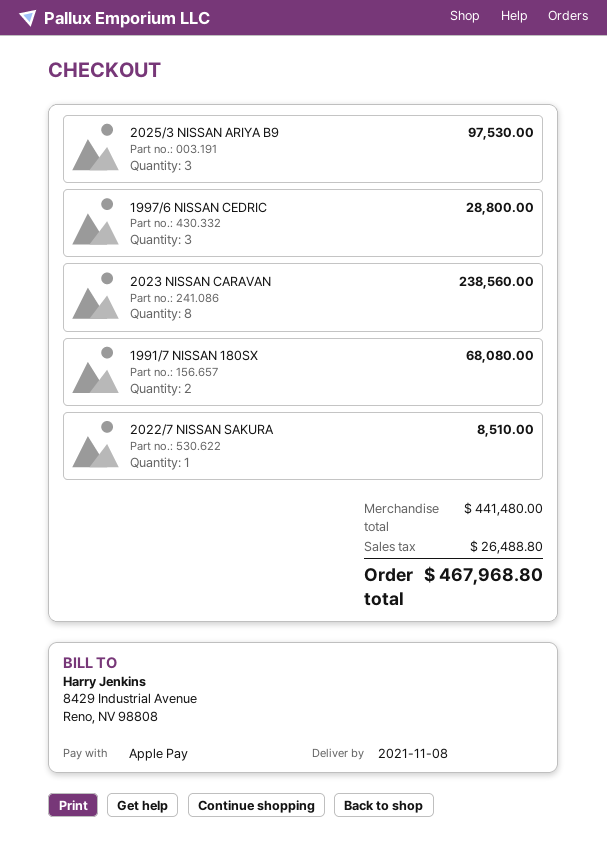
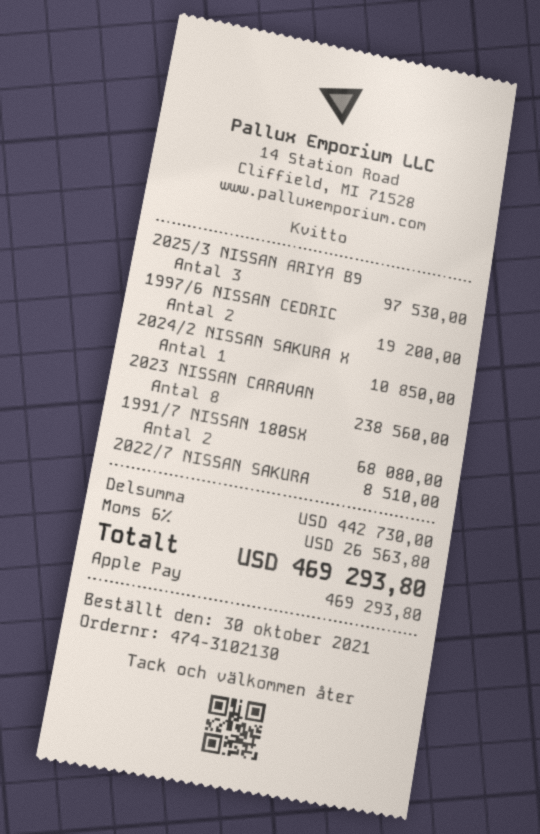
1997/6 NISSAN CEDRIC: 3 for 28800.00 -> 2 for 19200.00
2024/2 NISSAN SAKURA X: none -> 1 for 10850.00
subtotal: 441480.00 -> 442730.00
tax: 26488.80 -> 26563.80
total: 467968.80 -> 469293.80

